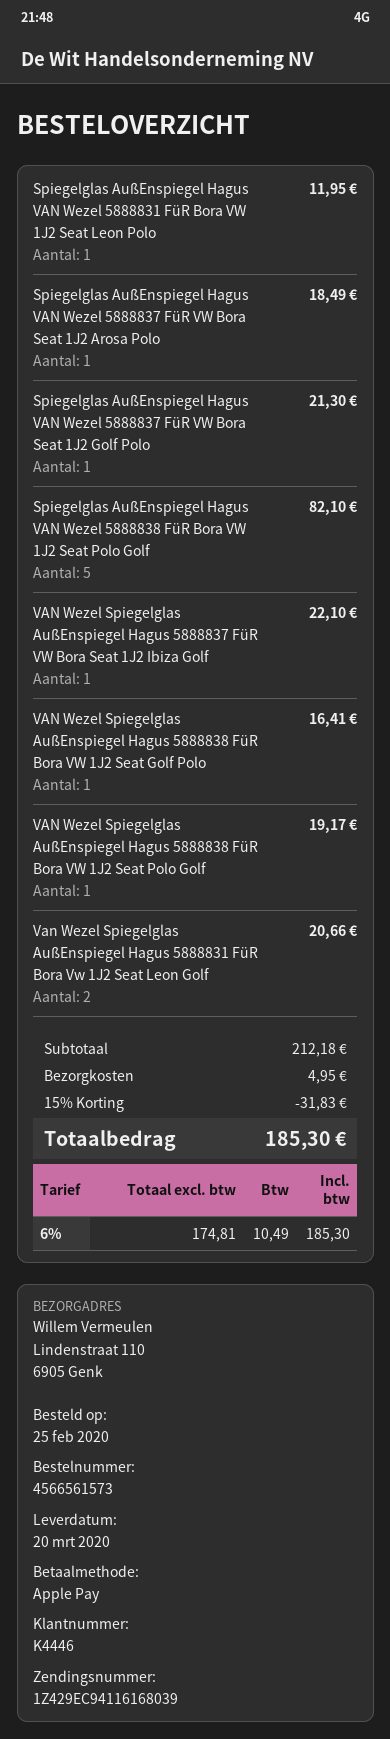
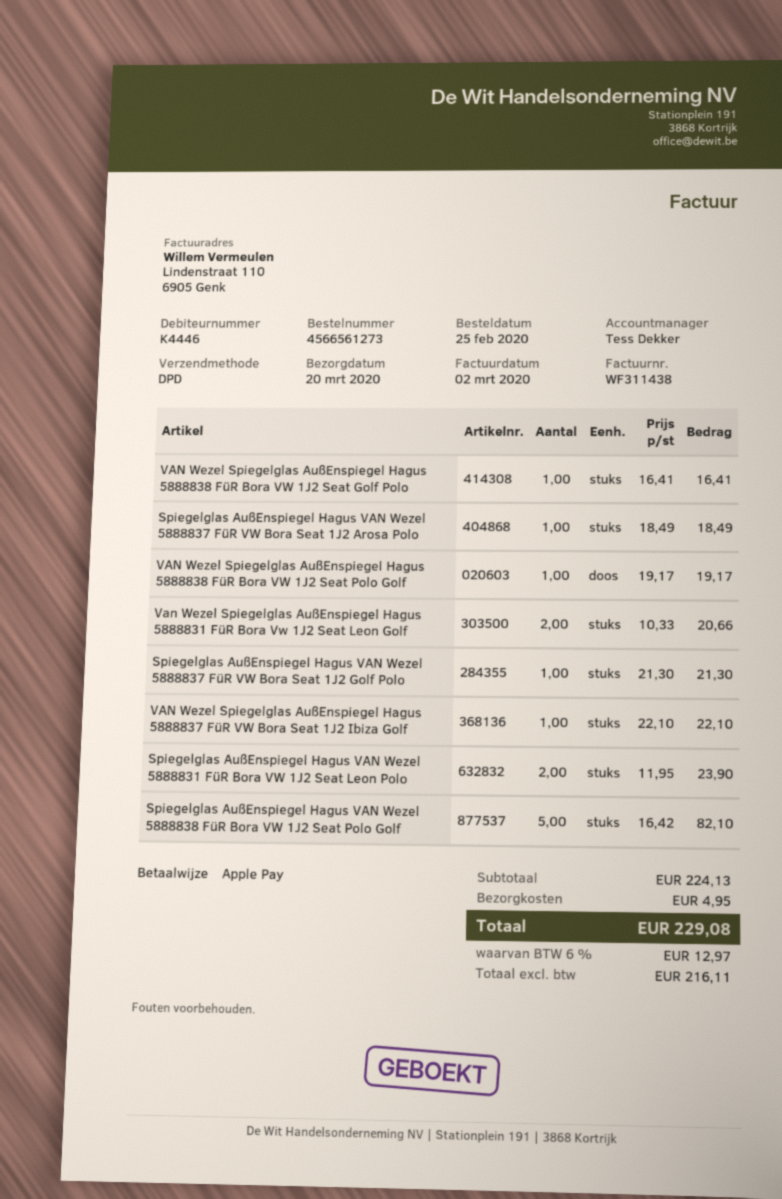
order number: 4566561573 -> 4566561273
Spiegelglas AußEnspiegel Hagus VAN Wezel 5888831 FüR Bora VW 1J2 Seat Leon Polo: 1 for 11.95 -> 2 for 23.90
subtotal: 212.18 -> 224.13
discount: 15% = 31.83 -> none
net: 174.81 -> 216.11
tax: 6% = 10.49 -> 6% = 12.97
total: 185.30 -> 229.08

